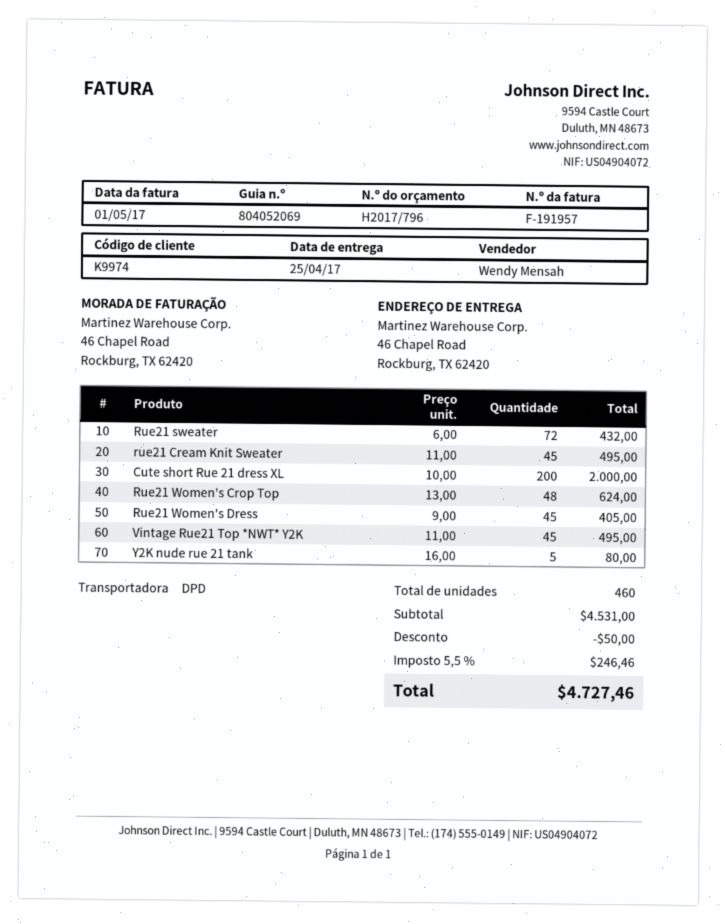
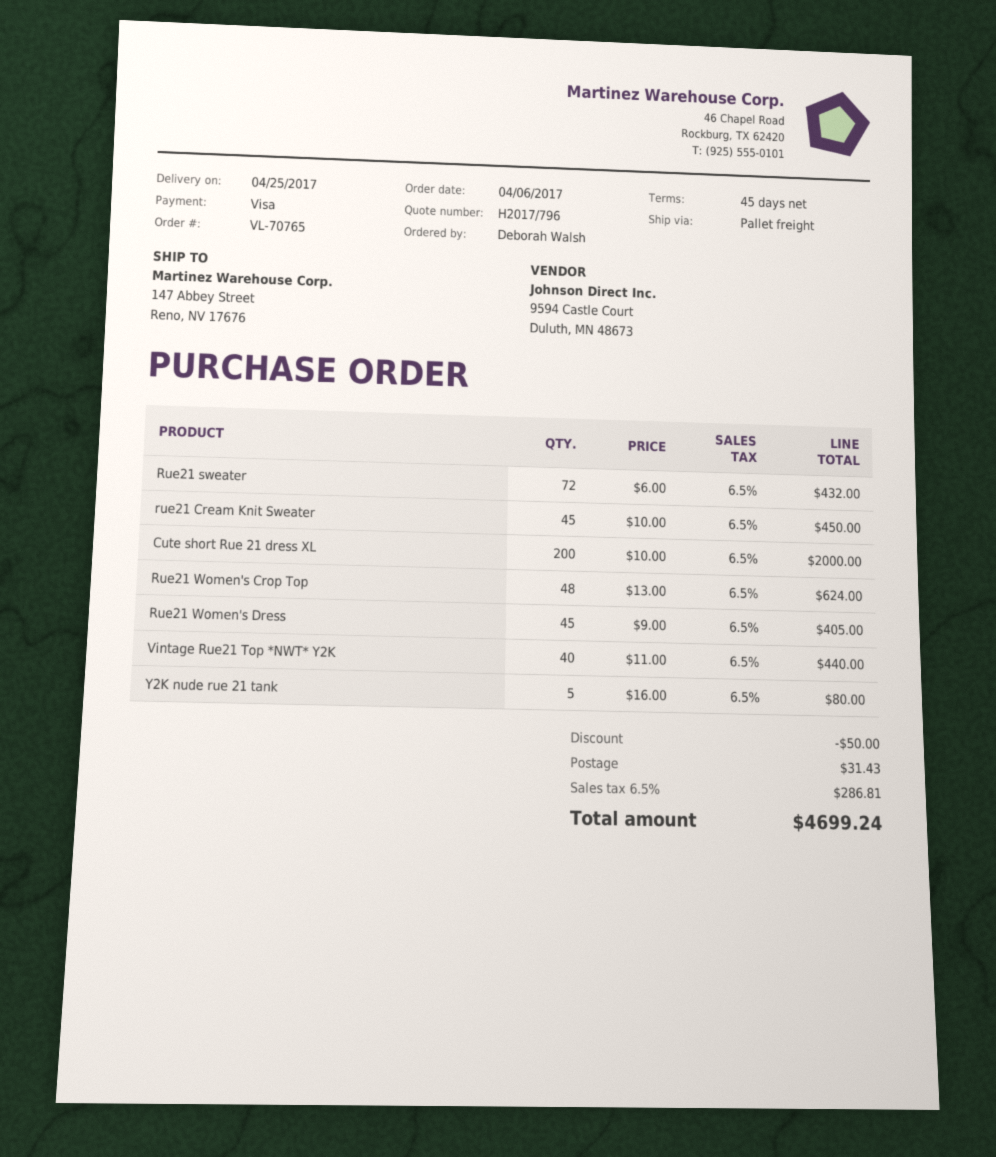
shipping method: DPD -> pallet freight
ship to: 46 Chapel Road, Rockburg, TX 62420 -> 147 Abbey Street, Reno, NV 17676
rue21 Cream Knit Sweater: 45 x 11.00 = 495.00 -> 45 x 10.00 = 450.00
Vintage Rue21 Top *NWT* Y2K: 45 x 11.00 = 495.00 -> 40 x 11.00 = 440.00
shipping: none -> 31.43
tax: 5.5% = 246.46 -> 6.5% = 286.81
total: 4727.46 -> 4699.24

